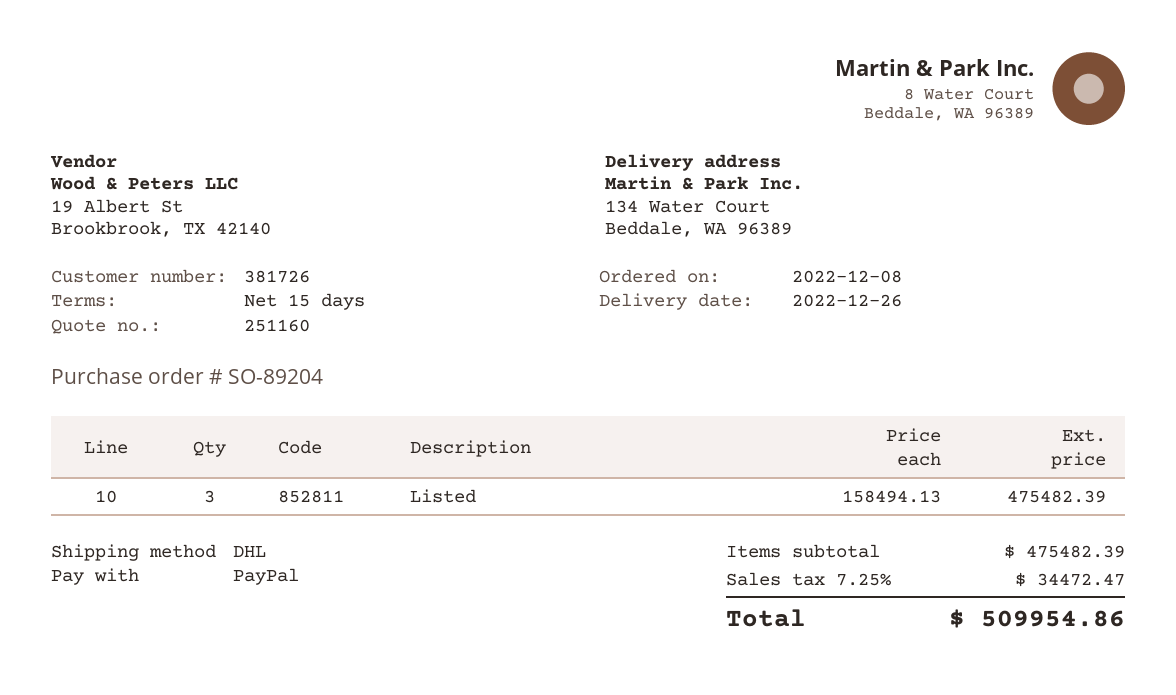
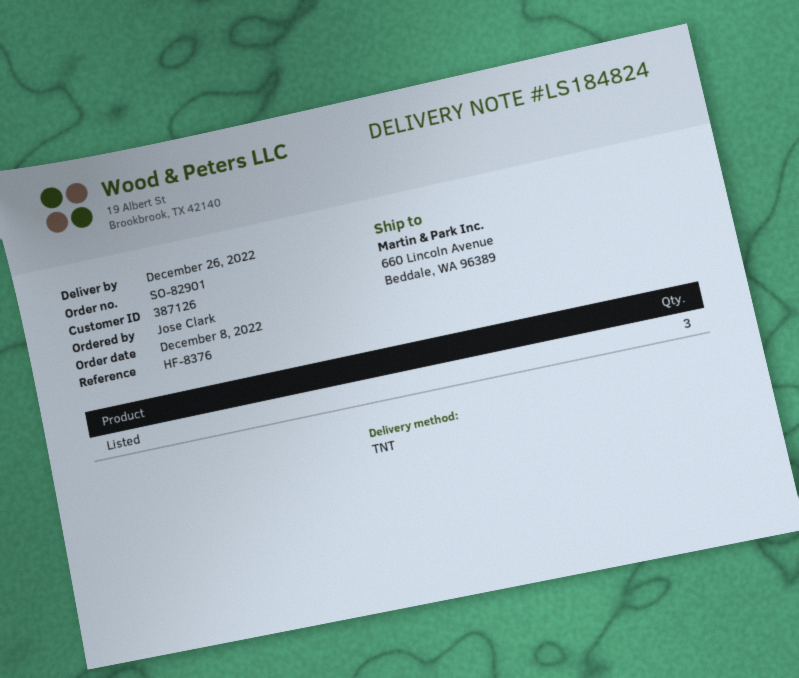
order number: SO-89204 -> SO-82901
customer number: 381726 -> 387126
shipping method: DHL -> TNT
ship to: 134 Water Court, Beddale, WA 96389 -> 660 Lincoln Avenue, Beddale, WA 96389

